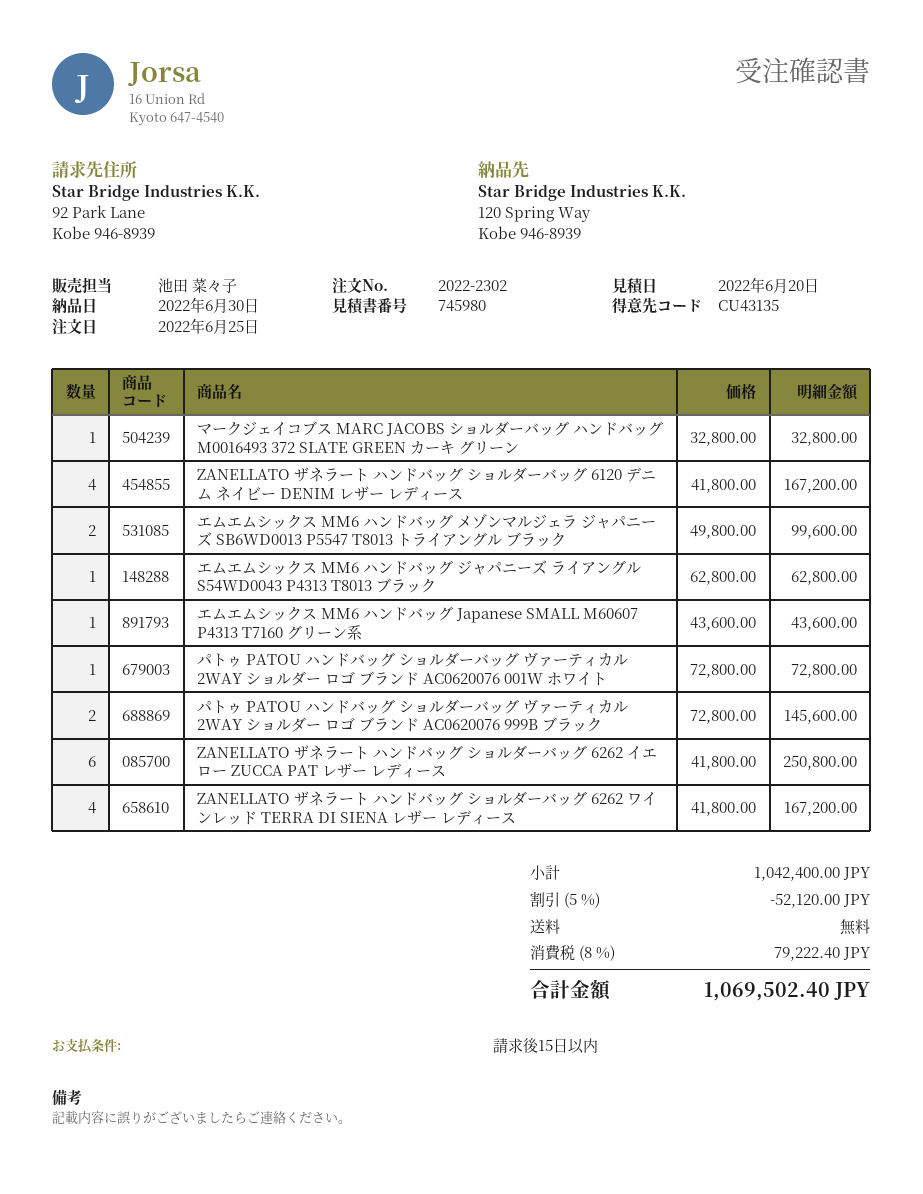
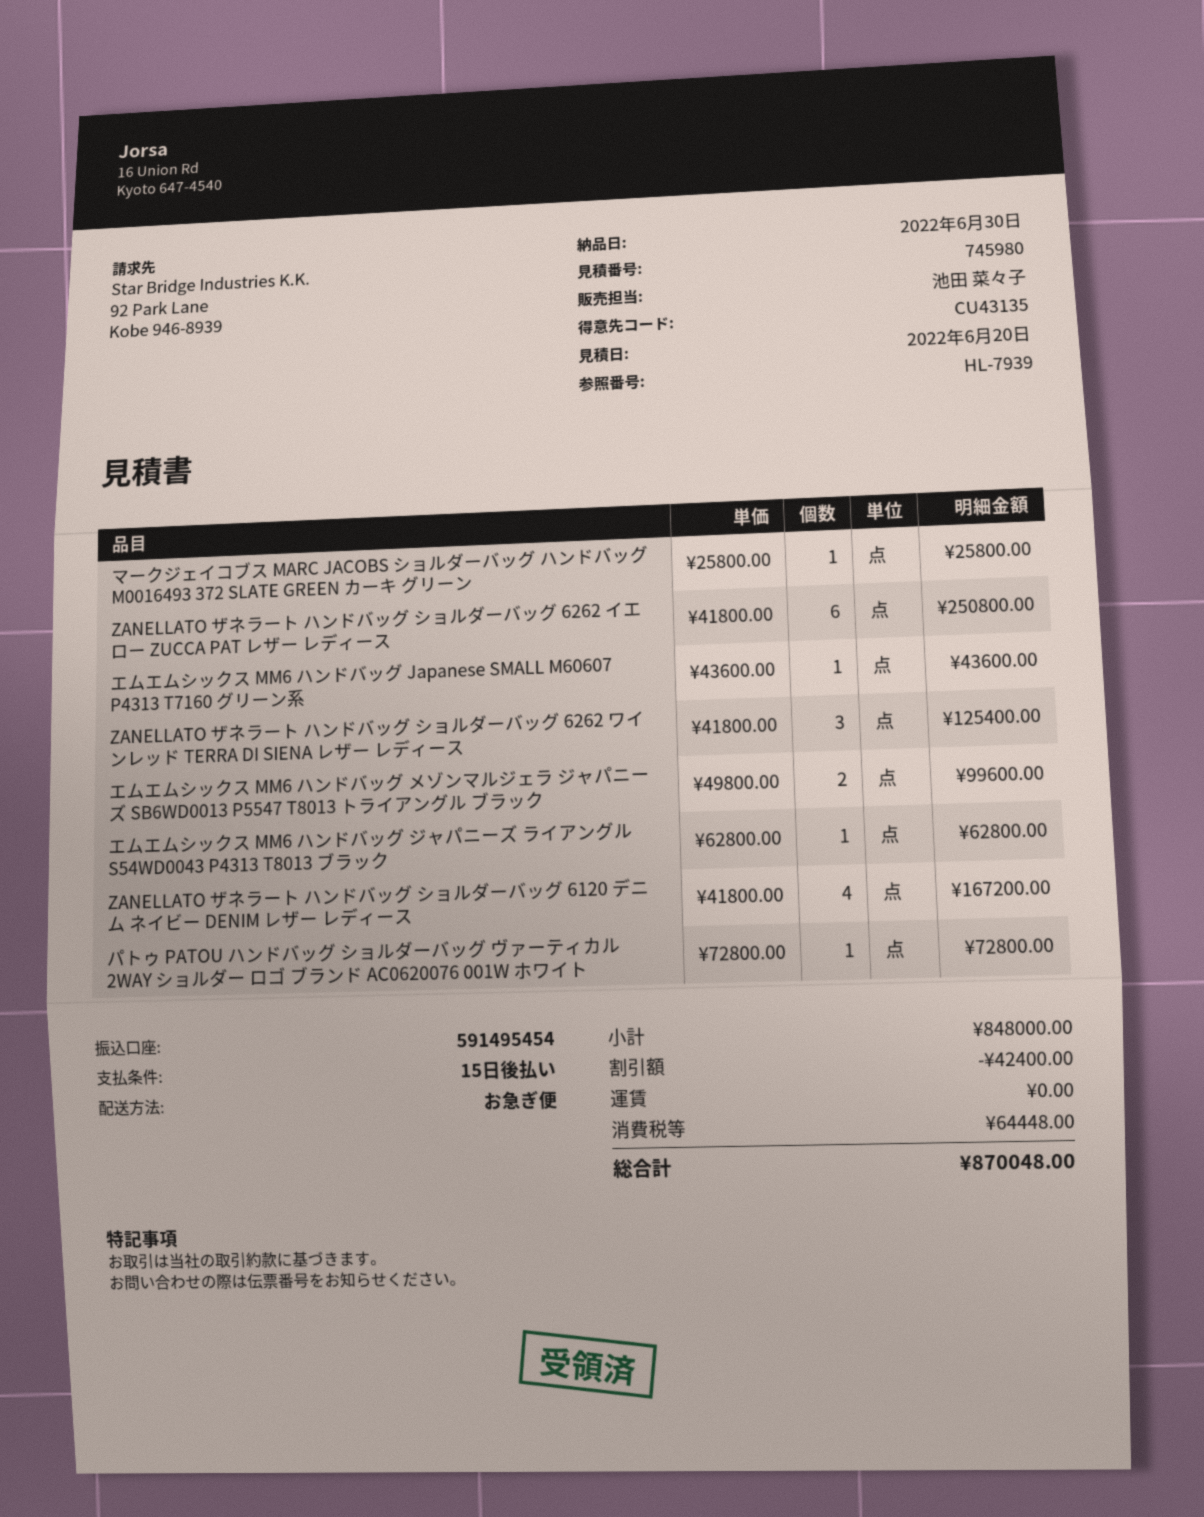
マークジェイコブス MARC JACOBS ショルダーバッグ ハンドバッグ M0016493 372 SLATE GREEN カーキ グリーン: 1 x 32800.00 = 32800.00 -> 1 x 25800.00 = 25800.00
パトゥ PATOU ハンドバッグ ショルダーバッグ ヴァーティカル 2WAY ショルダー ロゴ ブランド AC0620076 999B ブラック: 2 x 72800.00 = 145600.00 -> none
ZANELLATO ザネラート ハンドバッグ ショルダーバッグ 6262 ワインレッド TERRA DI SIENA レザー レディース: 4 x 41800.00 = 167200.00 -> 3 x 41800.00 = 125400.00
subtotal: 1042400.00 -> 848000.00
discount: 52120.00 -> 42400.00
tax: 79222.40 -> 64448.00
total: 1069502.40 -> 870048.00

